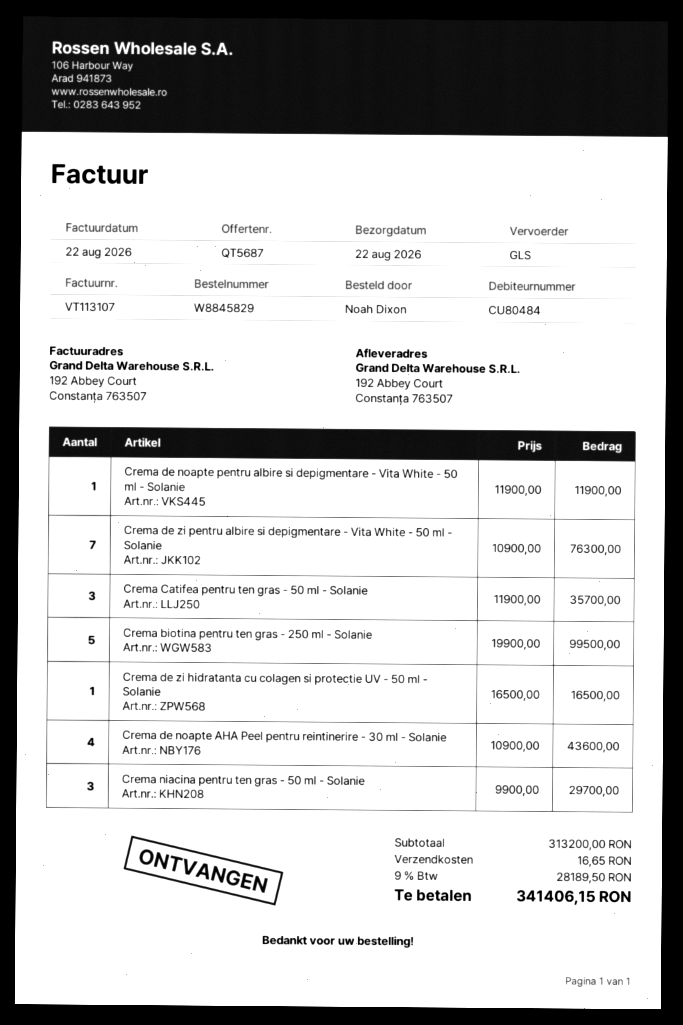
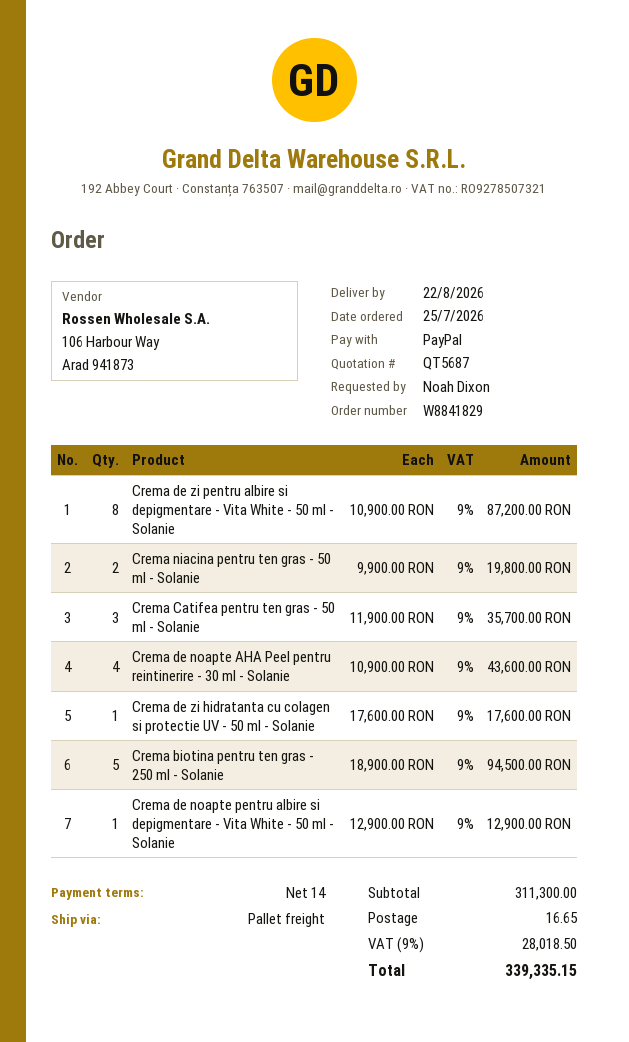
order number: W8845829 -> W8841829
shipping method: GLS -> pallet freight
Crema de noapte pentru albire si depigmentare - Vita White - 50 ml - Solanie: 1 x 11900.00 = 11900.00 -> 1 x 12900.00 = 12900.00
Crema de zi pentru albire si depigmentare - Vita White - 50 ml - Solanie: 7 x 10900.00 = 76300.00 -> 8 x 10900.00 = 87200.00
Crema biotina pentru ten gras - 250 ml - Solanie: 5 x 19900.00 = 99500.00 -> 5 x 18900.00 = 94500.00
Crema de zi hidratanta cu colagen si protectie UV - 50 ml - Solanie: 1 x 16500.00 = 16500.00 -> 1 x 17600.00 = 17600.00
Crema niacina pentru ten gras - 50 ml - Solanie: 3 x 9900.00 = 29700.00 -> 2 x 9900.00 = 19800.00
subtotal: 313200.00 -> 311300.00
tax: 9% = 28189.50 -> 9% = 28018.50
total: 341406.15 -> 339335.15

